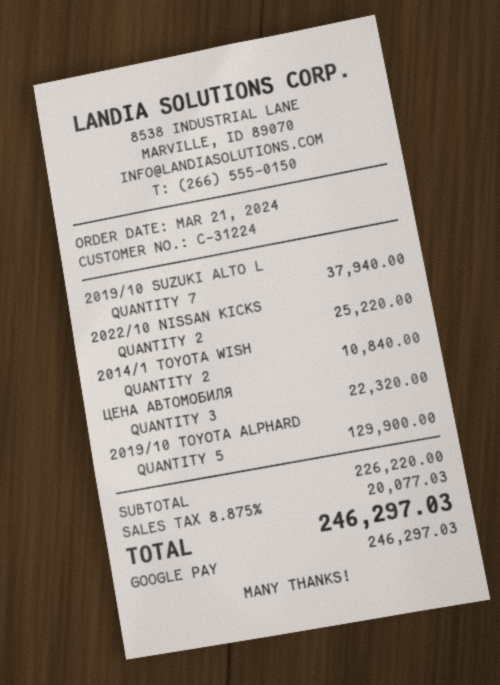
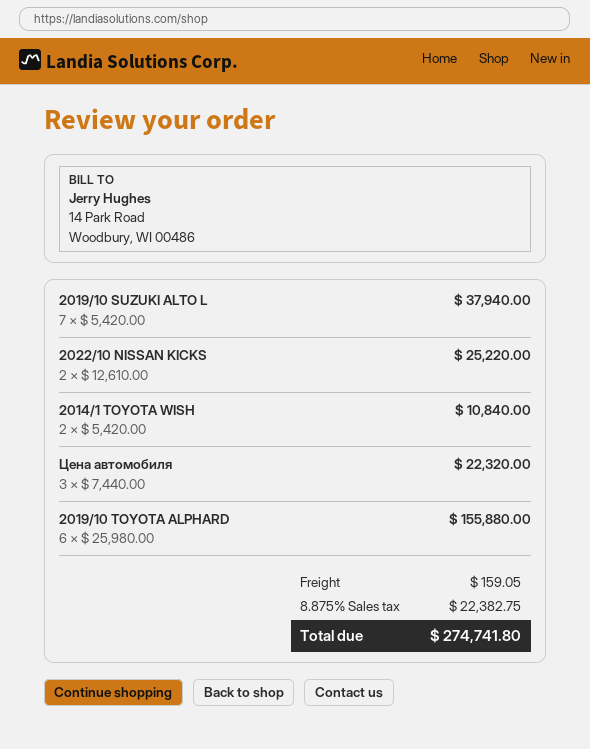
2019/10 TOYOTA ALPHARD: 5 for 129900.00 -> 6 for 155880.00
shipping: none -> 159.05
tax: 8.875% = 20077.03 -> 8.875% = 22382.75
total: 246297.03 -> 274741.80

